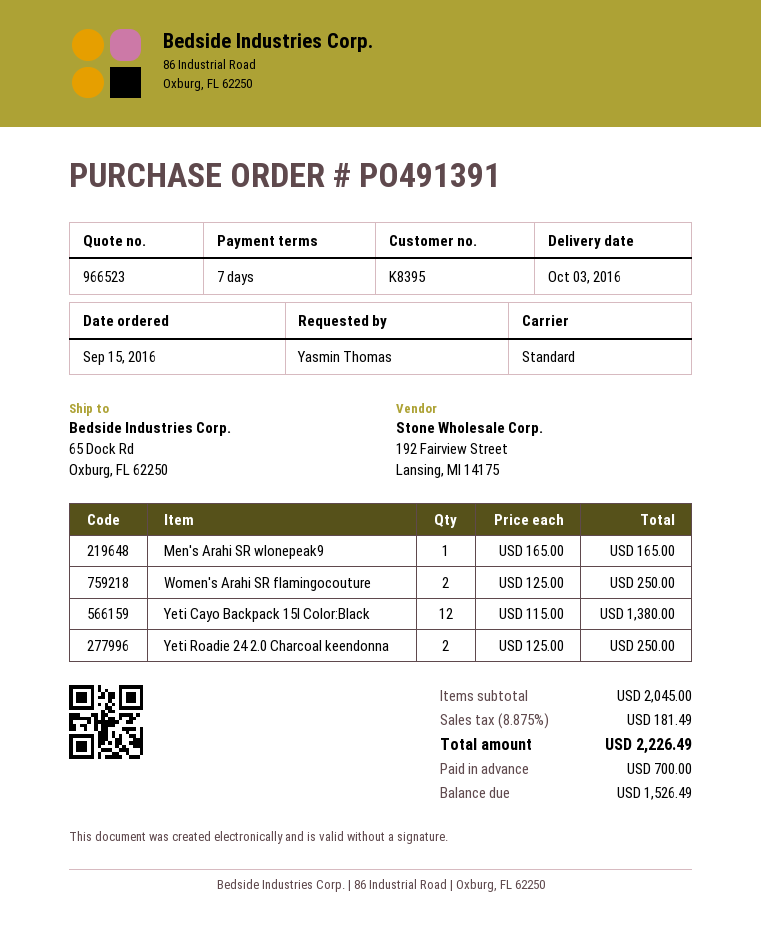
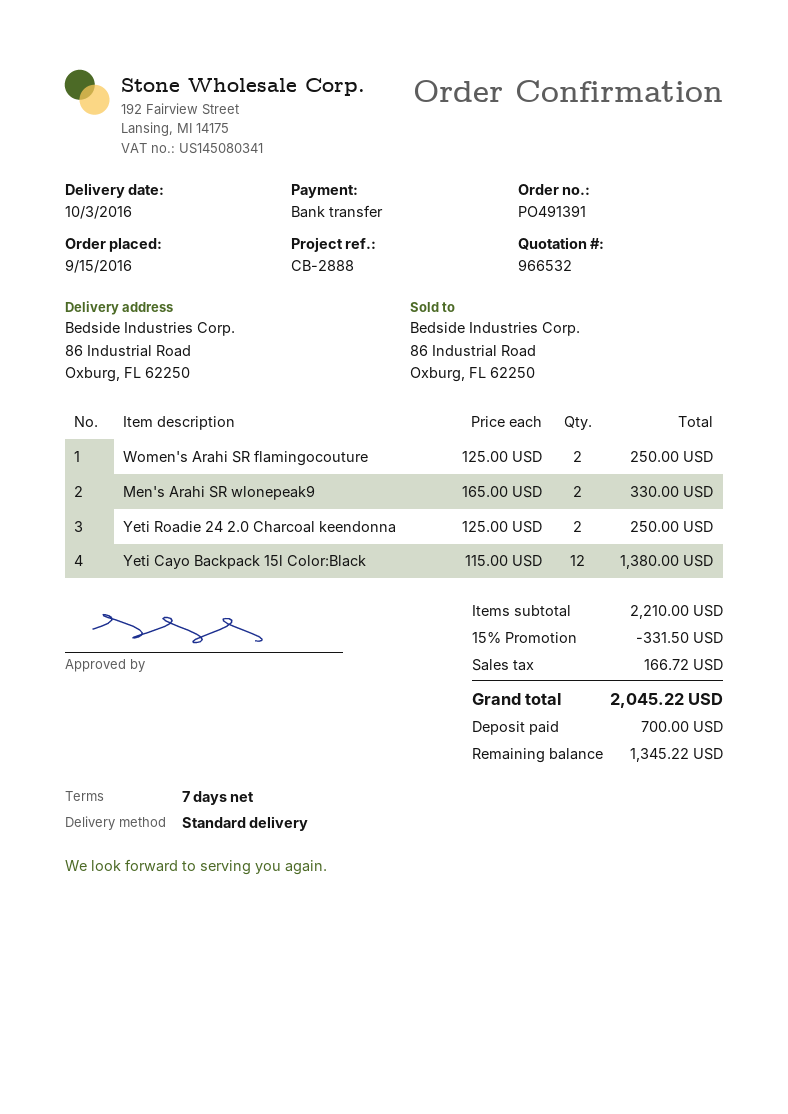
quote number: 966523 -> 966532
ship to: 65 Dock Rd, Oxburg, FL 62250 -> 86 Industrial Road, Oxburg, FL 62250
Men's Arahi SR wlonepeak9: 1 x 165.00 = 165.00 -> 2 x 165.00 = 330.00
subtotal: 2045.00 -> 2210.00
discount: none -> 15% = 331.50
tax: 181.49 -> 166.72
total: 2226.49 -> 2045.22
balance: 1526.49 -> 1345.22

